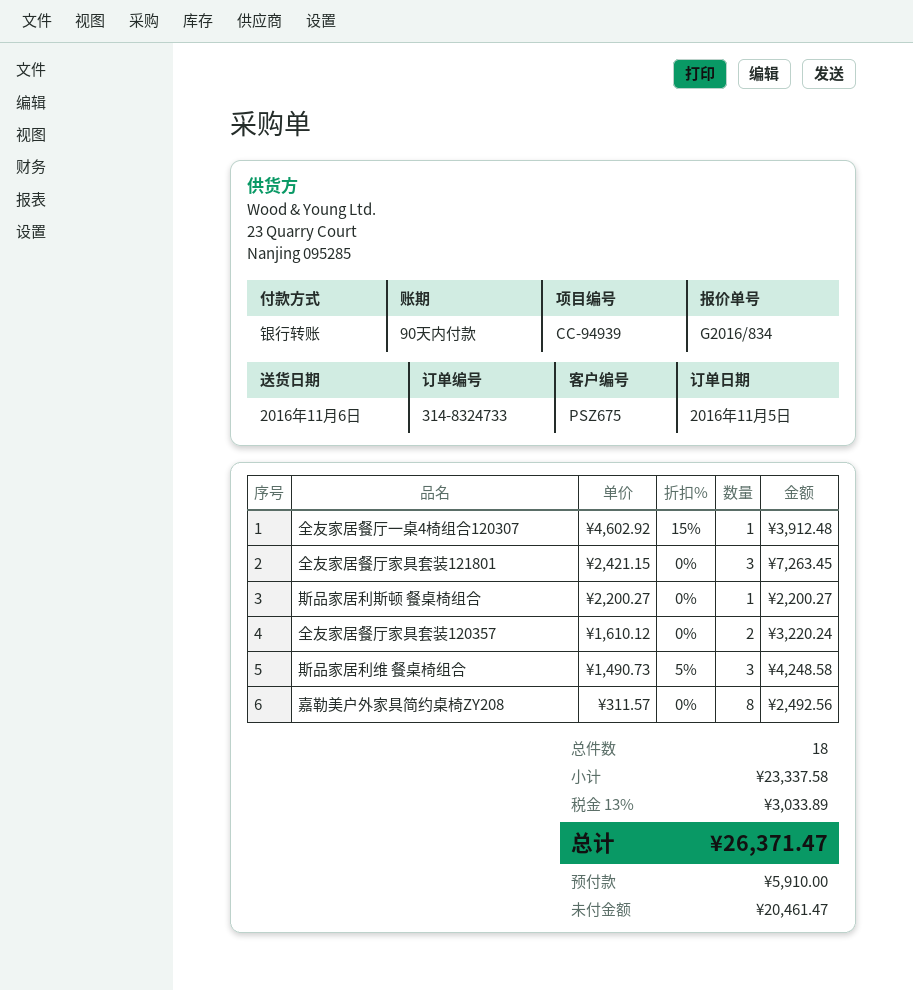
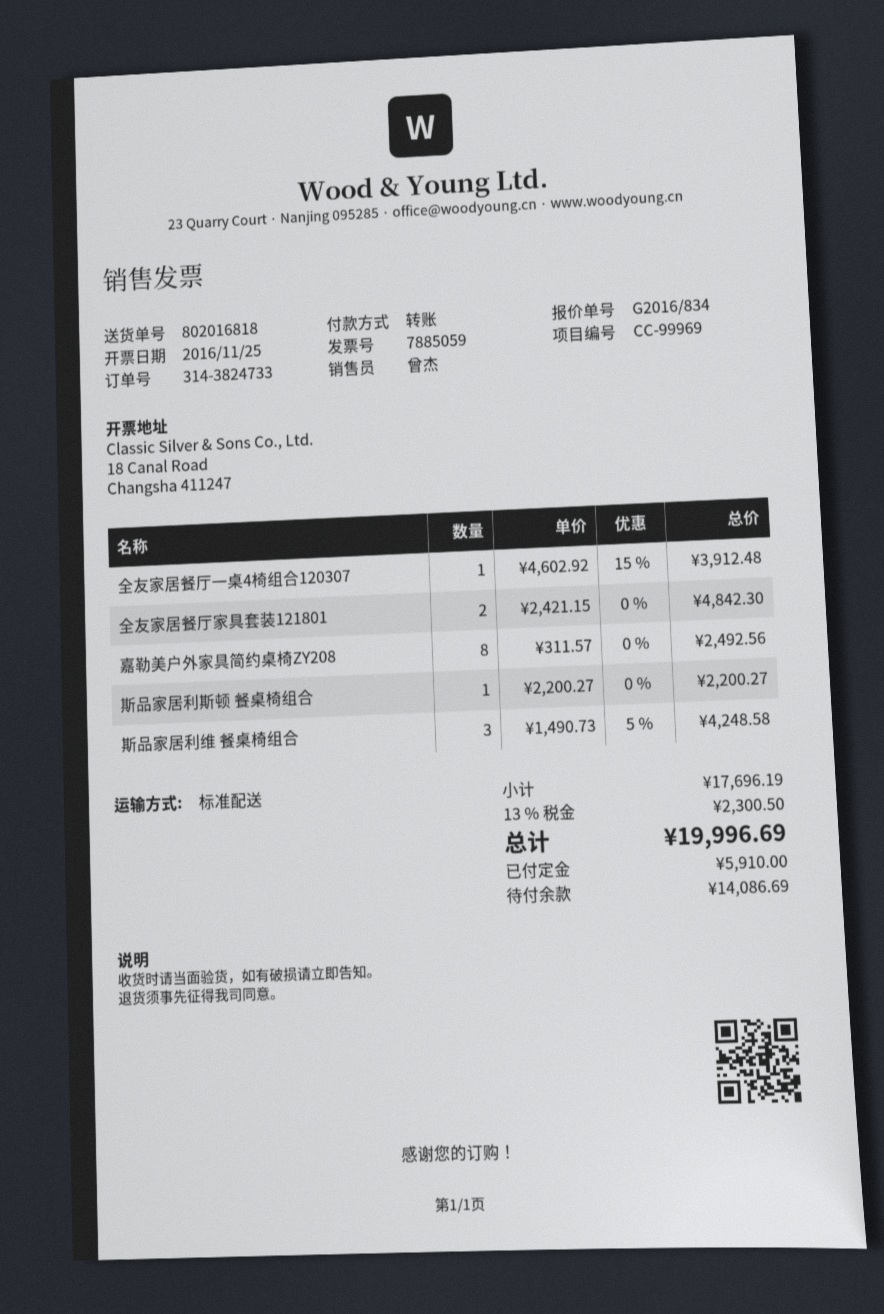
order number: 314-8324733 -> 314-3824733
reference: CC-94939 -> CC-99969
全友家居餐厅家具套装121801: 3 x 2421.15 = 7263.45 -> 2 x 2421.15 = 4842.30
全友家居餐厅家具套装120357: 2 x 1610.12 = 3220.24 -> none
subtotal: 23337.58 -> 17696.19
tax: 13% = 3033.89 -> 13% = 2300.50
total: 26371.47 -> 19996.69
balance: 20461.47 -> 14086.69

